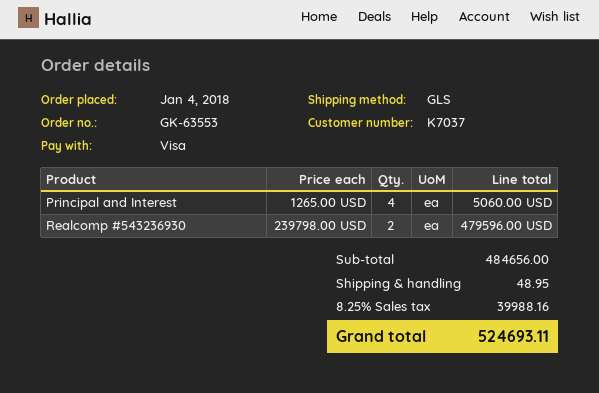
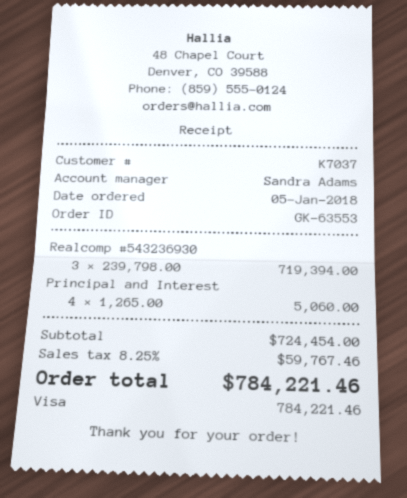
order date: 2018-01-04 -> 2018-01-05
Realcomp #543236930: 2 x 239798.00 = 479596.00 -> 3 x 239798.00 = 719394.00
subtotal: 484656.00 -> 724454.00
shipping: 48.95 -> none
tax: 8.25% = 39988.16 -> 8.25% = 59767.46
total: 524693.11 -> 784221.46

